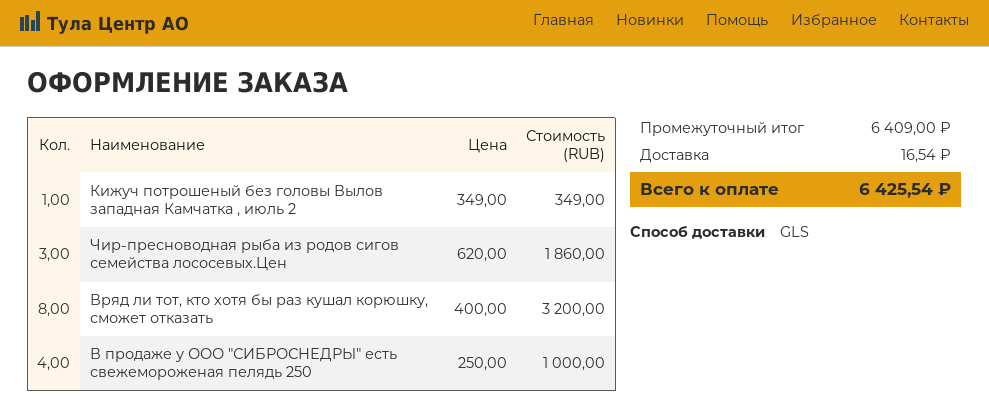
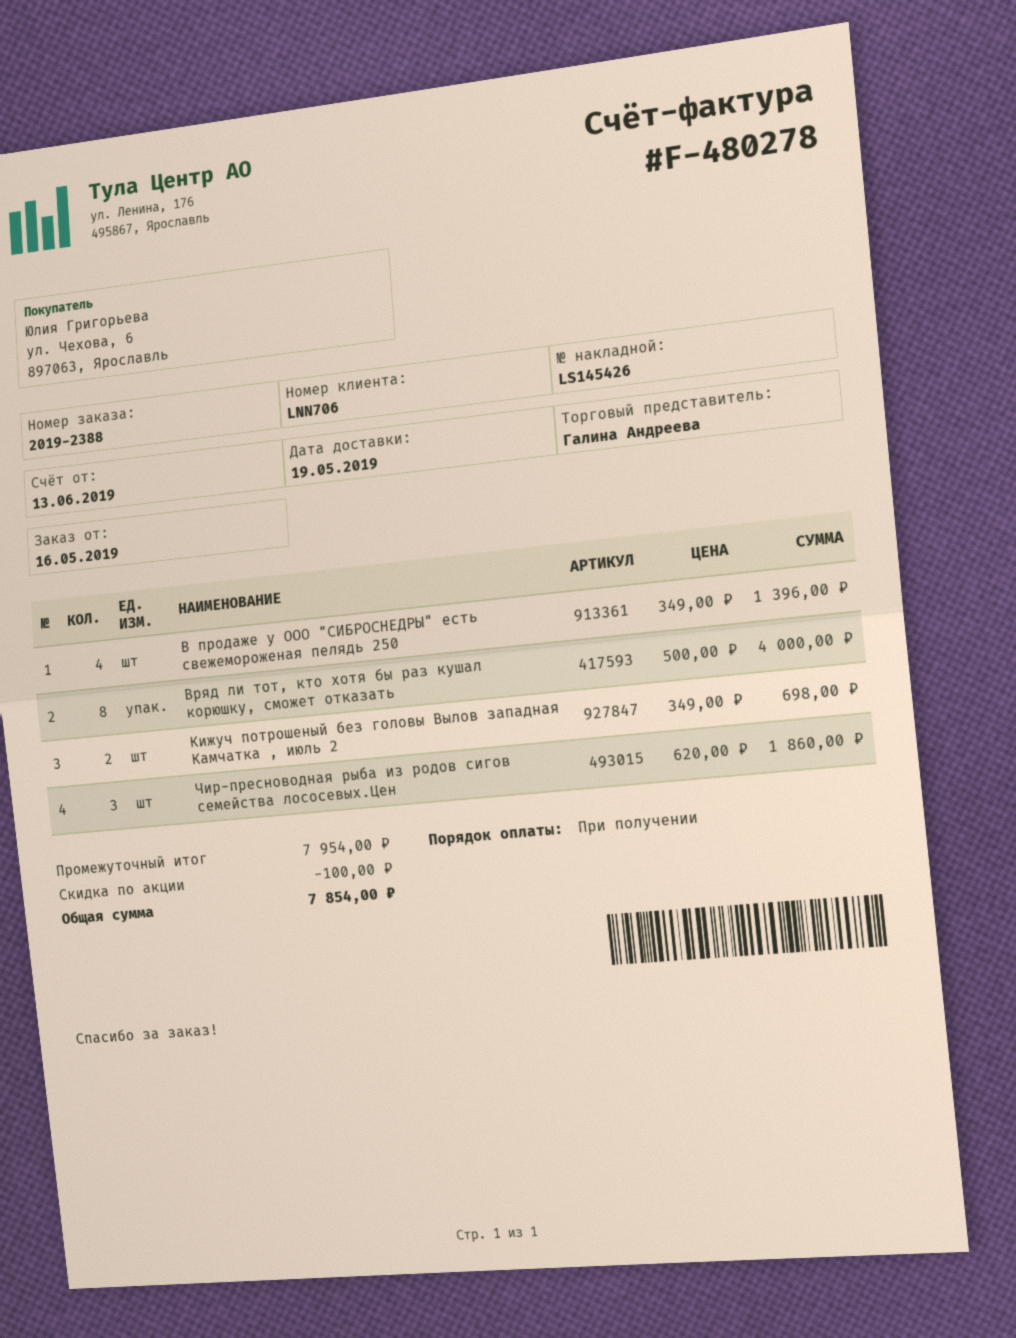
Кижуч потрошеный без головы Вылов западная Камчатка , июль 2: 1 x 349.00 = 349.00 -> 2 x 349.00 = 698.00
Вряд ли тот, кто хотя бы раз кушал корюшку, сможет отказать: 8 x 400.00 = 3200.00 -> 8 x 500.00 = 4000.00
В продаже у ООО "СИБРОСНЕДРЫ" есть свежемороженая пелядь 250: 4 x 250.00 = 1000.00 -> 4 x 349.00 = 1396.00
subtotal: 6409.00 -> 7954.00
discount: none -> 100.00
shipping: 16.54 -> none
total: 6425.54 -> 7854.00

